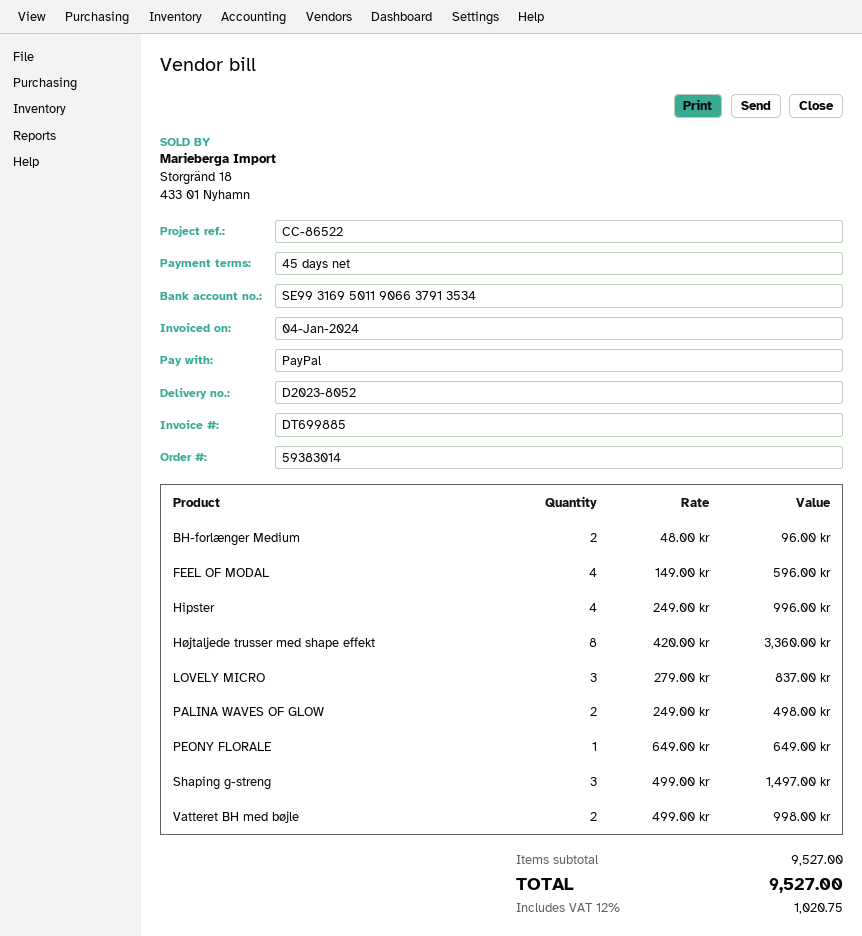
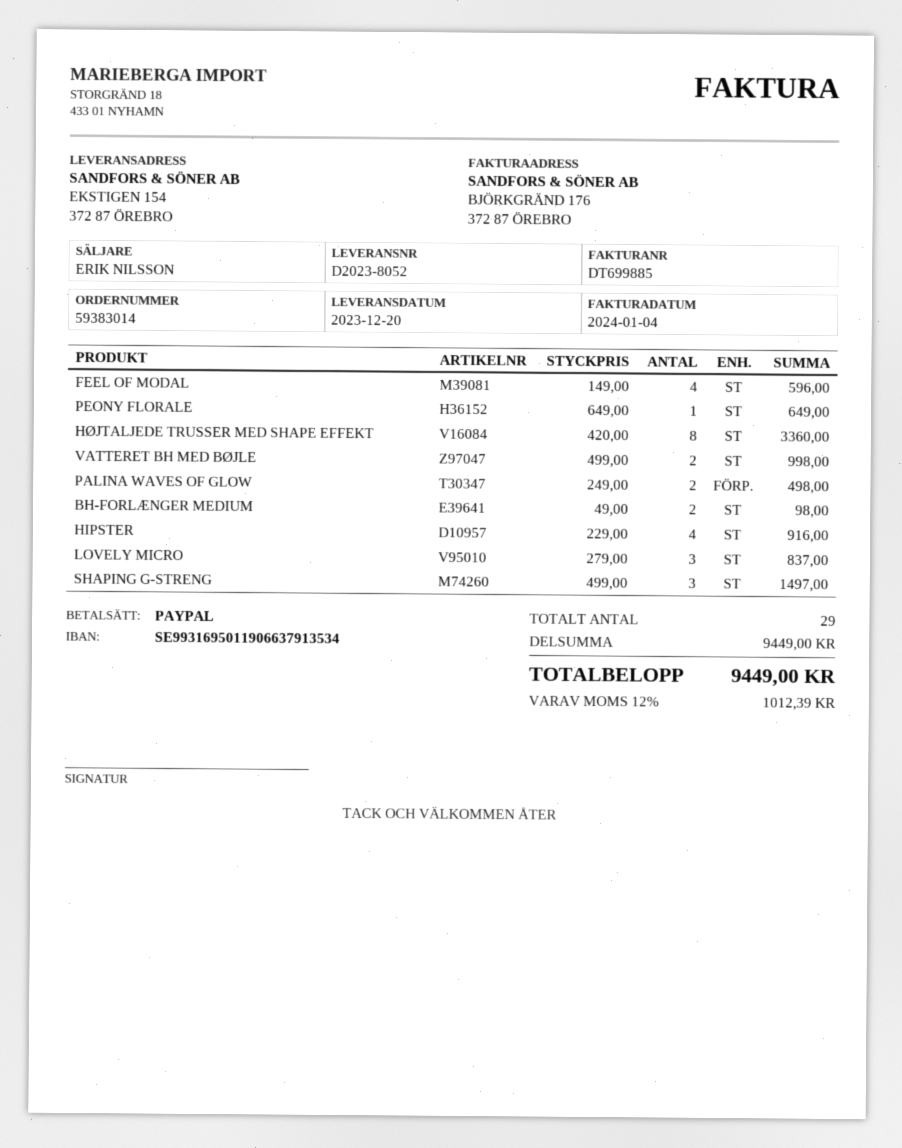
BH-forlænger Medium: 2 x 48.00 = 96.00 -> 2 x 49.00 = 98.00
Hipster: 4 x 249.00 = 996.00 -> 4 x 229.00 = 916.00
subtotal: 9527.00 -> 9449.00
tax: 12% = 1020.75 -> 12% = 1012.39
total: 9527.00 -> 9449.00

